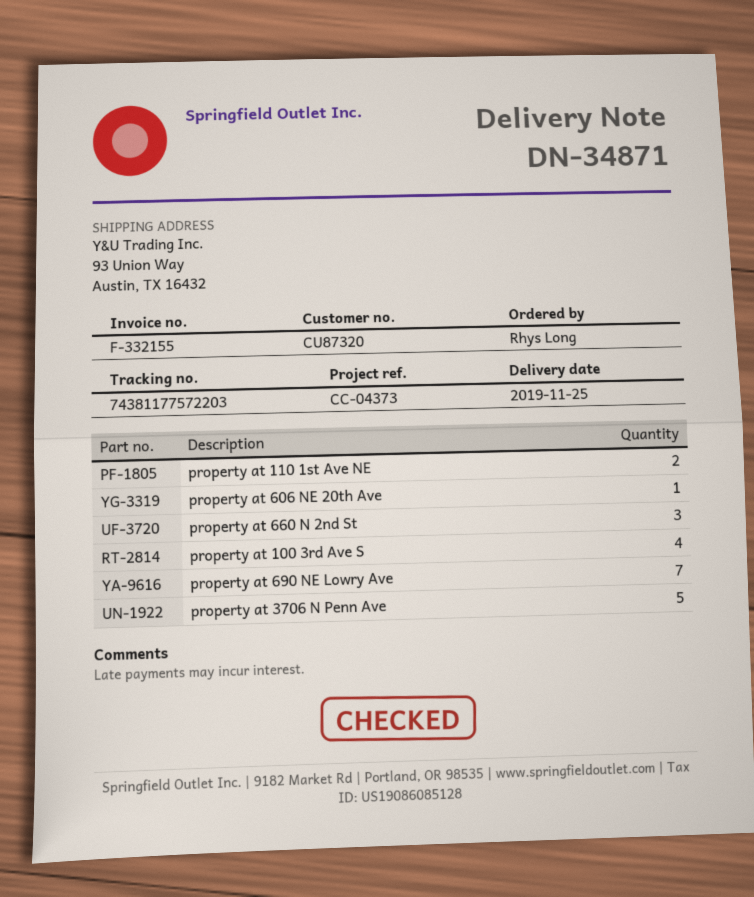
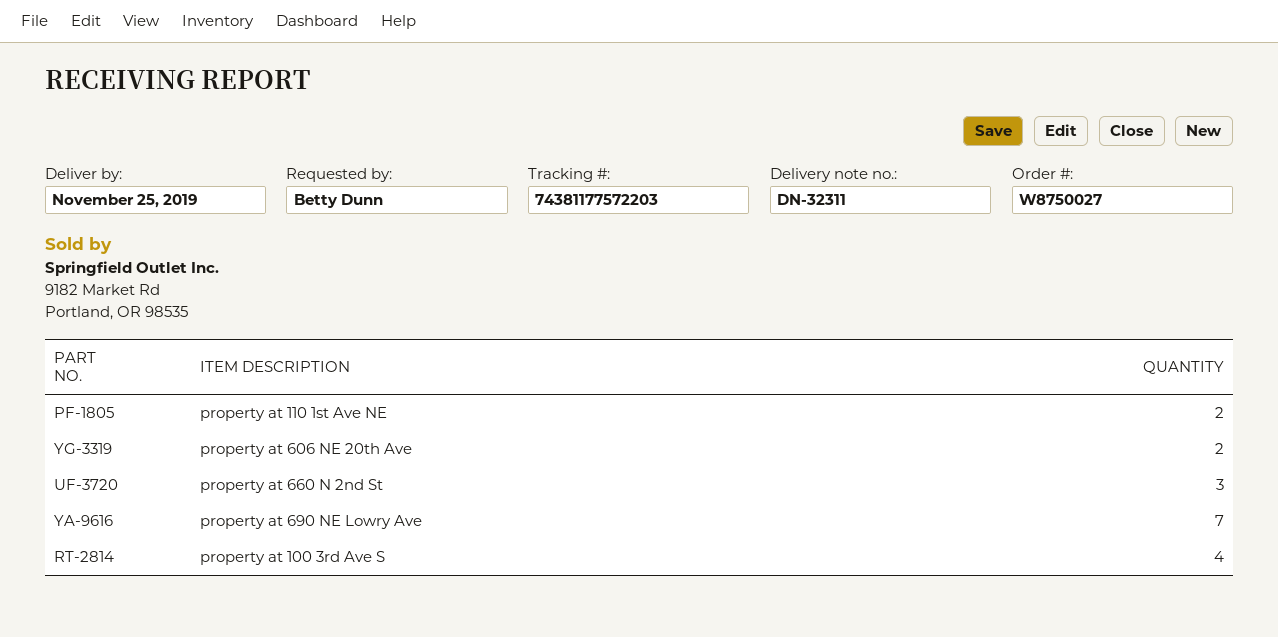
delivery note number: DN-34871 -> DN-32311
ordered by: Rhys Long -> Betty Dunn
property at 606 NE 20th Ave: 1 -> 2
property at 3706 N Penn Ave: 5 -> none

